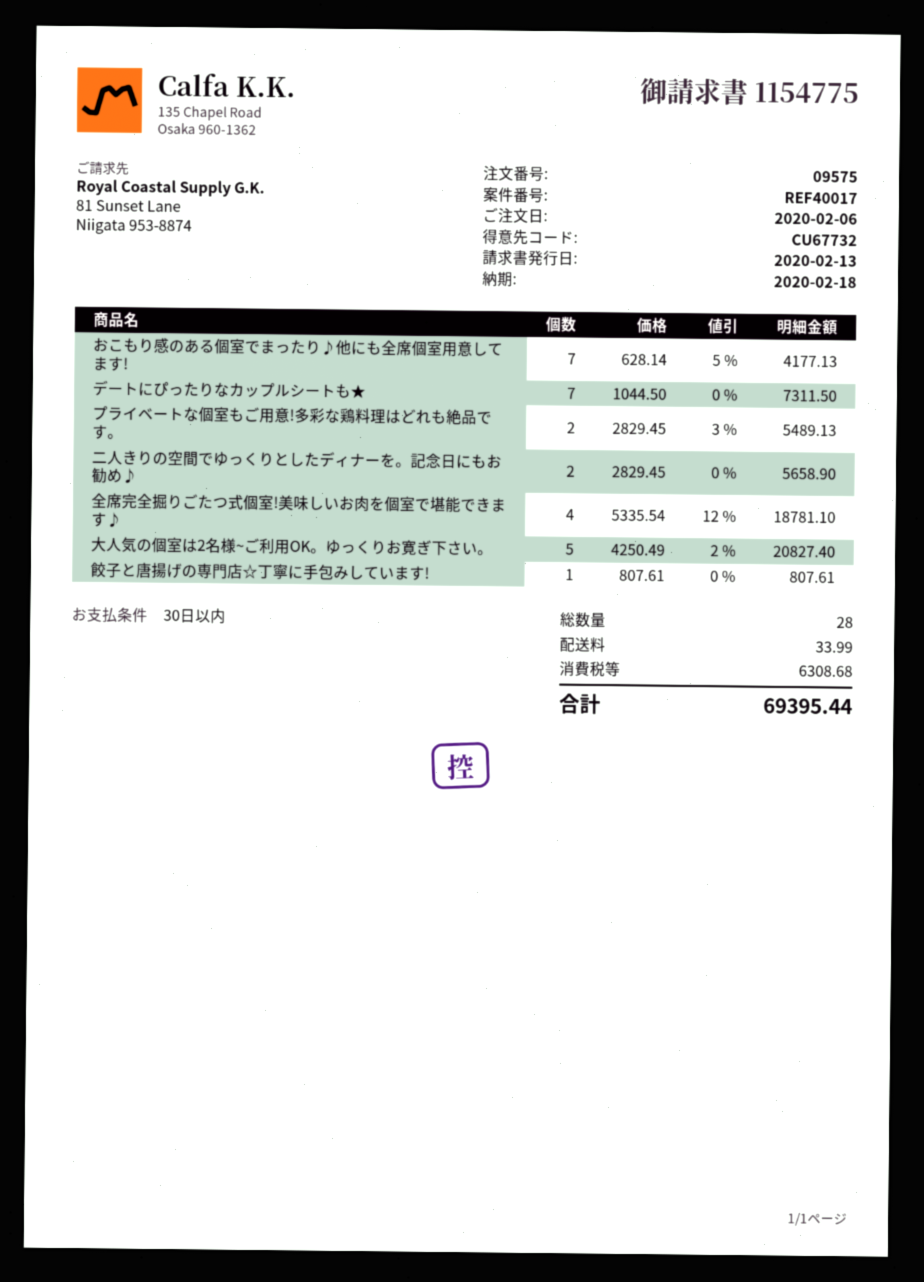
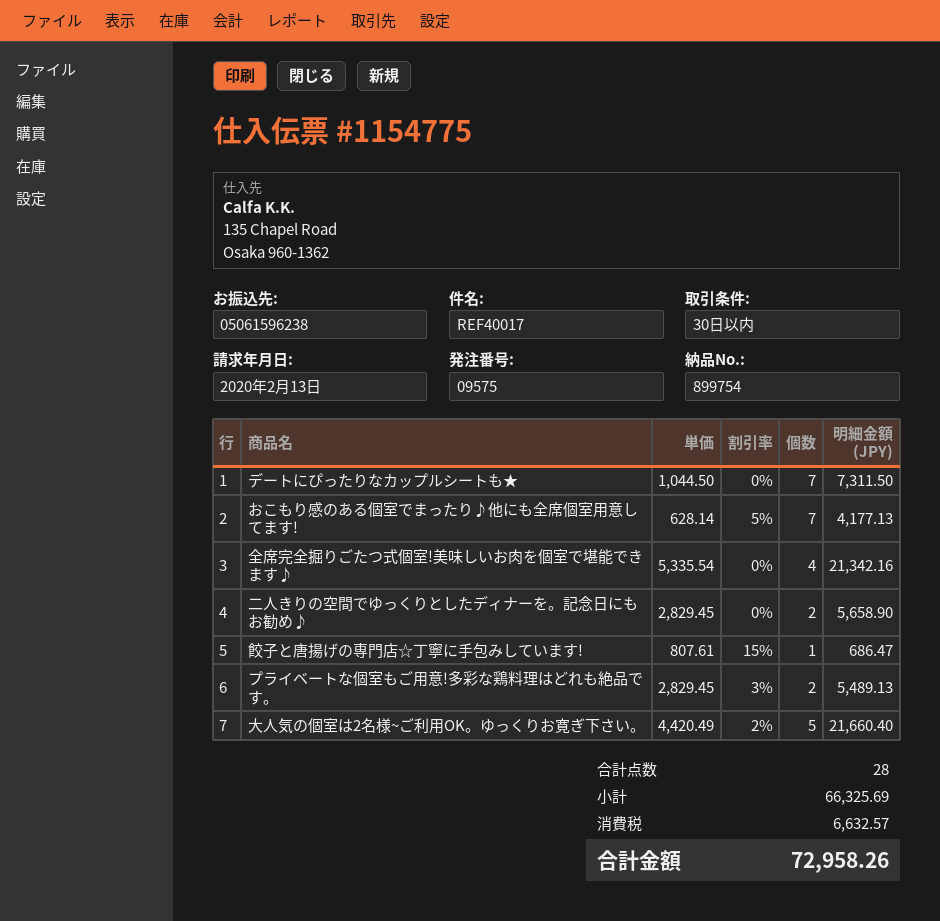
全席完全掘りごたつ式個室!美味しいお肉を個室で堪能できます♪: 4 x 5335.54 - 12% = 18781.10 -> 4 x 5335.54 = 21342.16
大人気の個室は2名様~ご利用OK。ゆっくりお寛ぎ下さい。: 5 x 4250.49 - 2% = 20827.40 -> 5 x 4420.49 - 2% = 21660.40
餃子と唐揚げの専門店☆丁寧に手包みしています!: 1 x 807.61 = 807.61 -> 1 x 807.61 - 15% = 686.47
shipping: 33.99 -> none
tax: 6308.68 -> 6632.57
total: 69395.44 -> 72958.26

